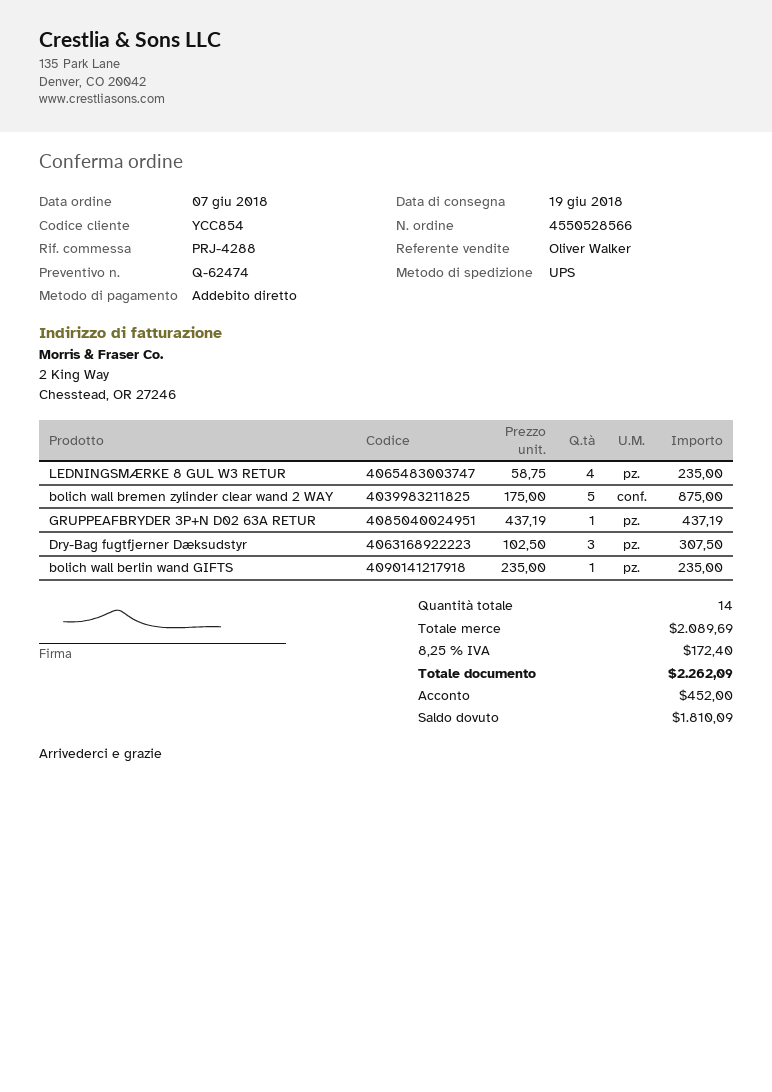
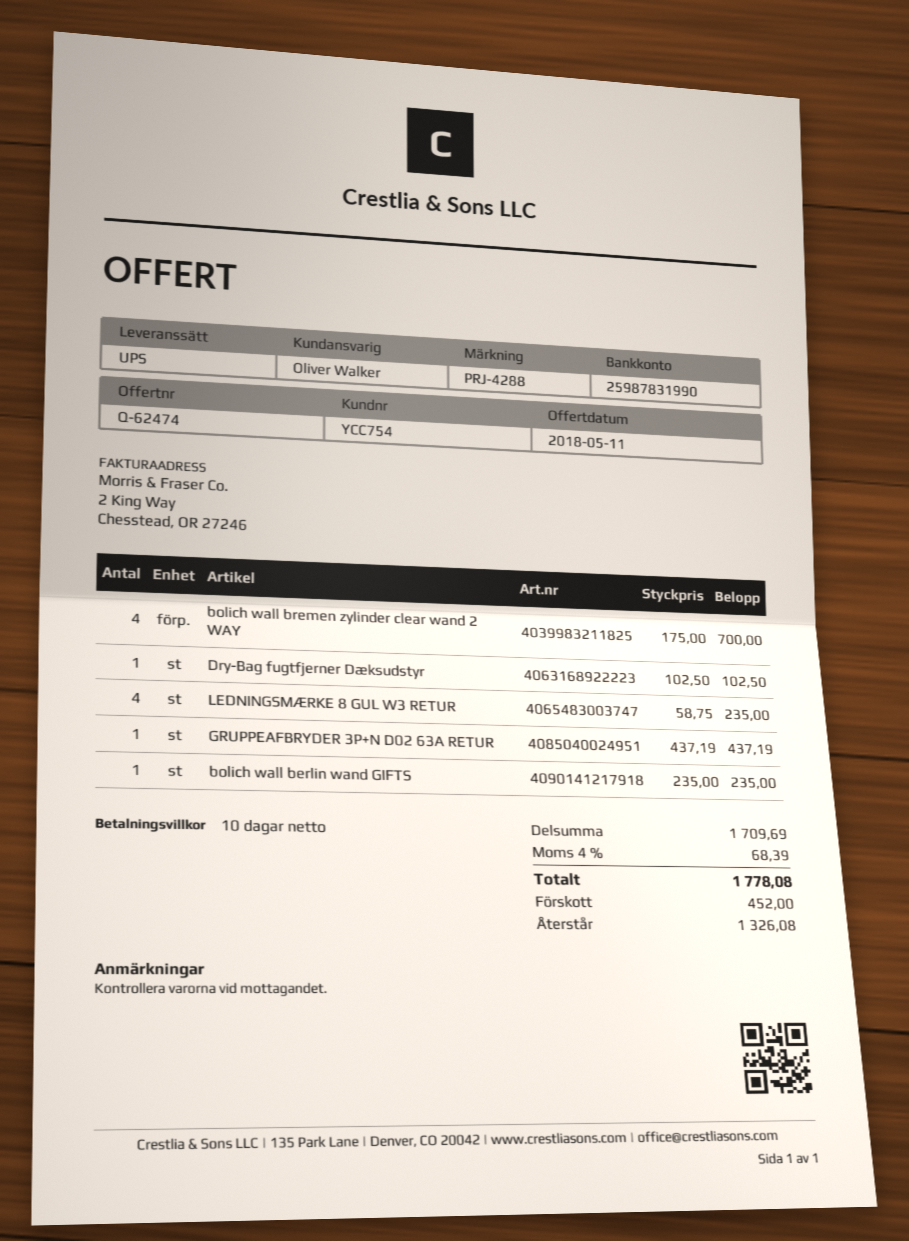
customer number: YCC854 -> YCC754
bolich wall bremen zylinder clear wand 2 WAY: 5 x 175.00 = 875.00 -> 4 x 175.00 = 700.00
Dry-Bag fugtfjerner Dæksudstyr: 3 x 102.50 = 307.50 -> 1 x 102.50 = 102.50
subtotal: 2089.69 -> 1709.69
tax: 8.25% = 172.40 -> 4% = 68.39
total: 2262.09 -> 1778.08
balance: 1810.09 -> 1326.08

